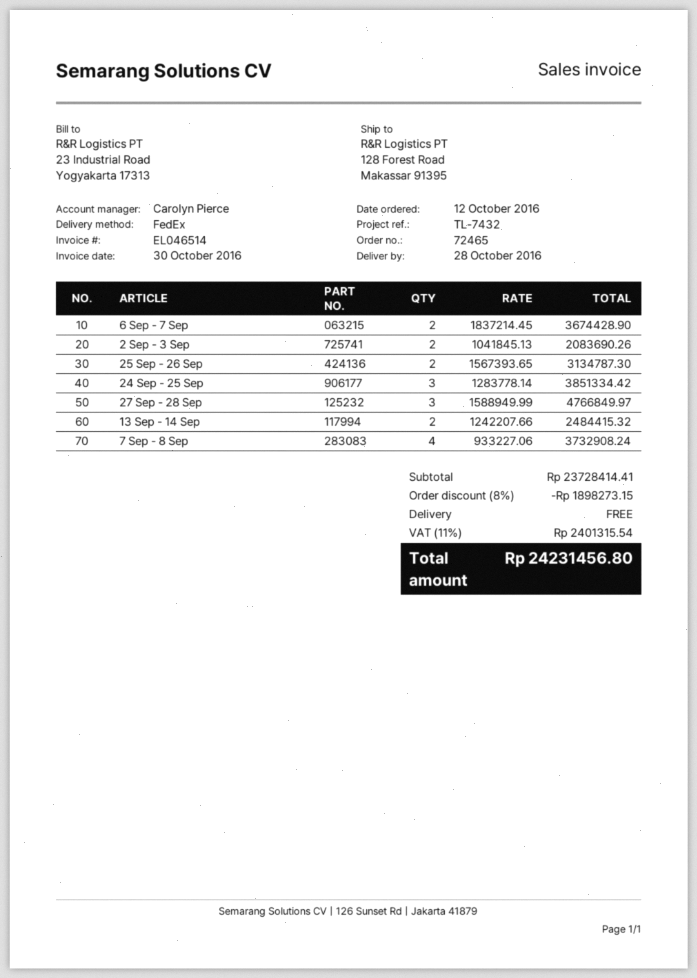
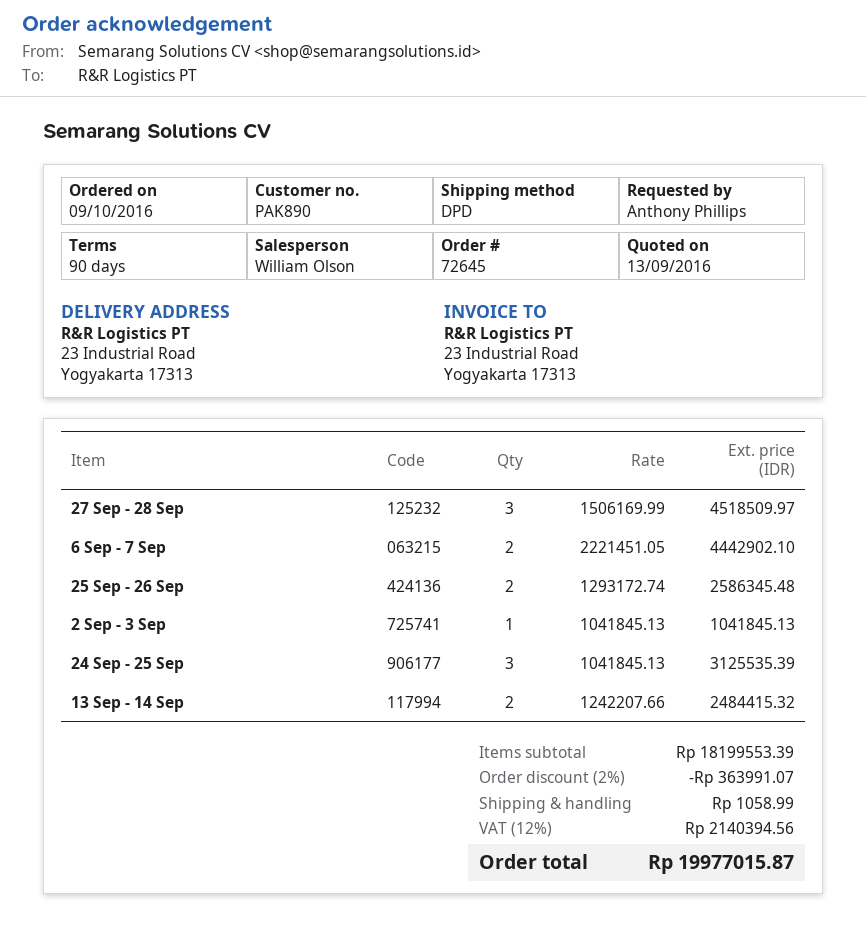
order number: 72465 -> 72645
order date: 2016-10-12 -> 2016-10-09
sales rep: Carolyn Pierce -> William Olson
shipping method: FedEx -> DPD
ship to: 128 Forest Road, Makassar 91395 -> 23 Industrial Road, Yogyakarta 17313
6 Sep - 7 Sep: 2 x 1837214.45 = 3674428.90 -> 2 x 2221451.05 = 4442902.10
2 Sep - 3 Sep: 2 x 1041845.13 = 2083690.26 -> 1 x 1041845.13 = 1041845.13
25 Sep - 26 Sep: 2 x 1567393.65 = 3134787.30 -> 2 x 1293172.74 = 2586345.48
24 Sep - 25 Sep: 3 x 1283778.14 = 3851334.42 -> 3 x 1041845.13 = 3125535.39
27 Sep - 28 Sep: 3 x 1588949.99 = 4766849.97 -> 3 x 1506169.99 = 4518509.97
7 Sep - 8 Sep: 4 x 933227.06 = 3732908.24 -> none
subtotal: 23728414.41 -> 18199553.39
discount: 8% = 1898273.15 -> 2% = 363991.07
shipping: 0.00 -> 1058.99
tax: 11% = 2401315.54 -> 12% = 2140394.56
total: 24231456.80 -> 19977015.87

